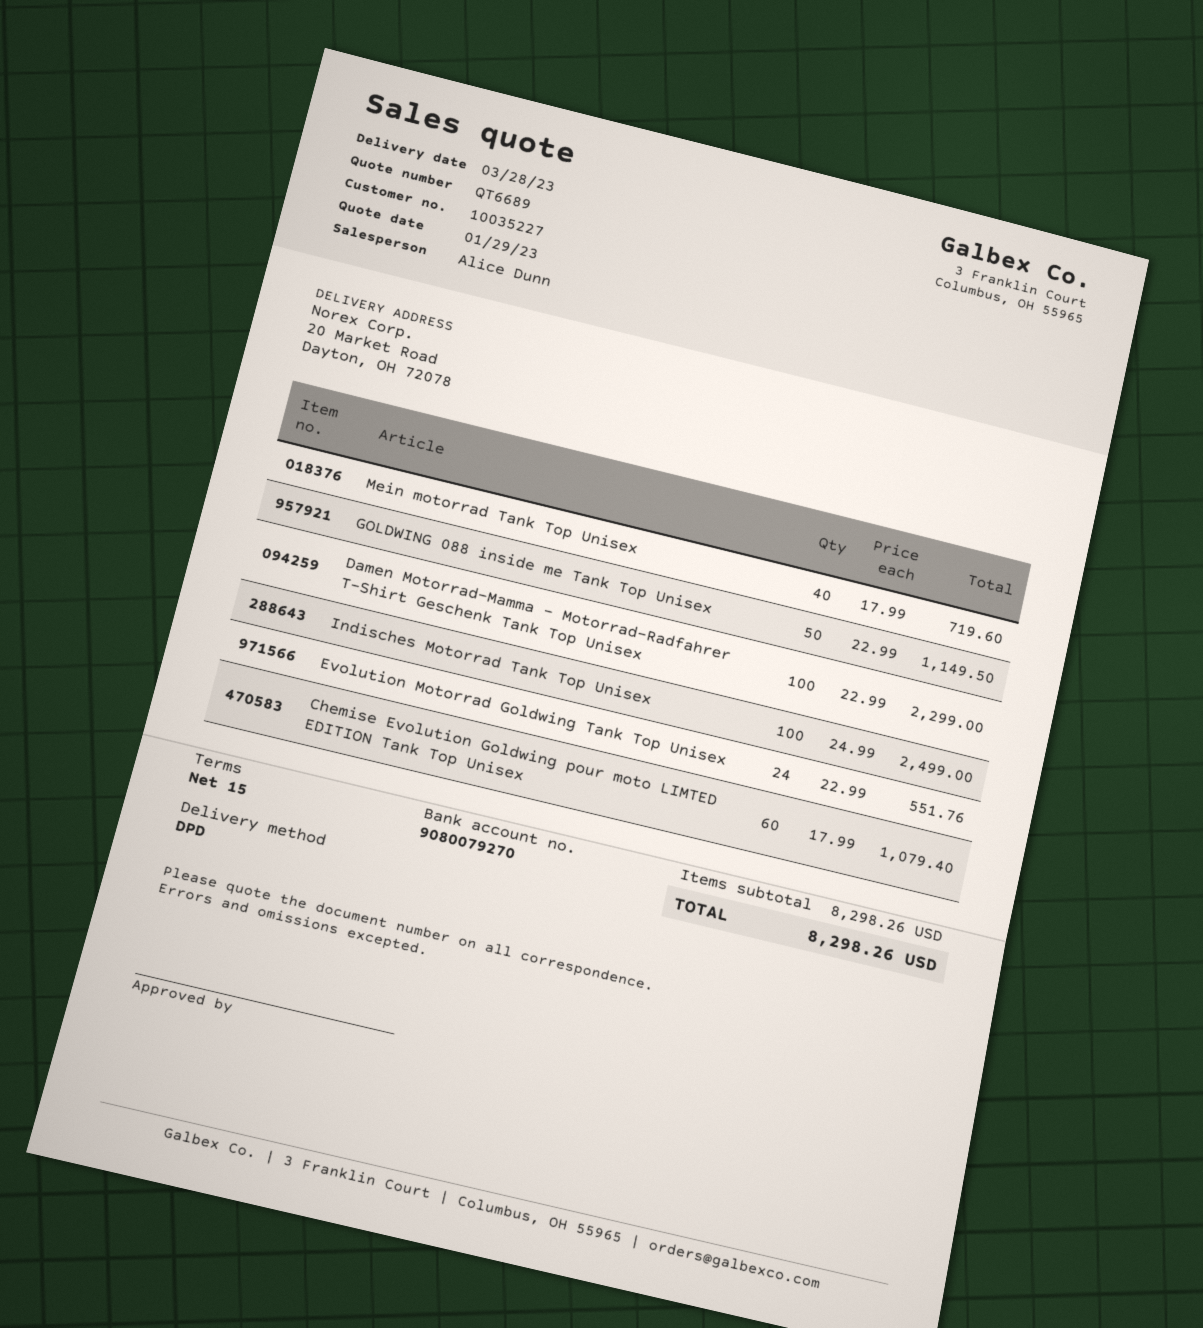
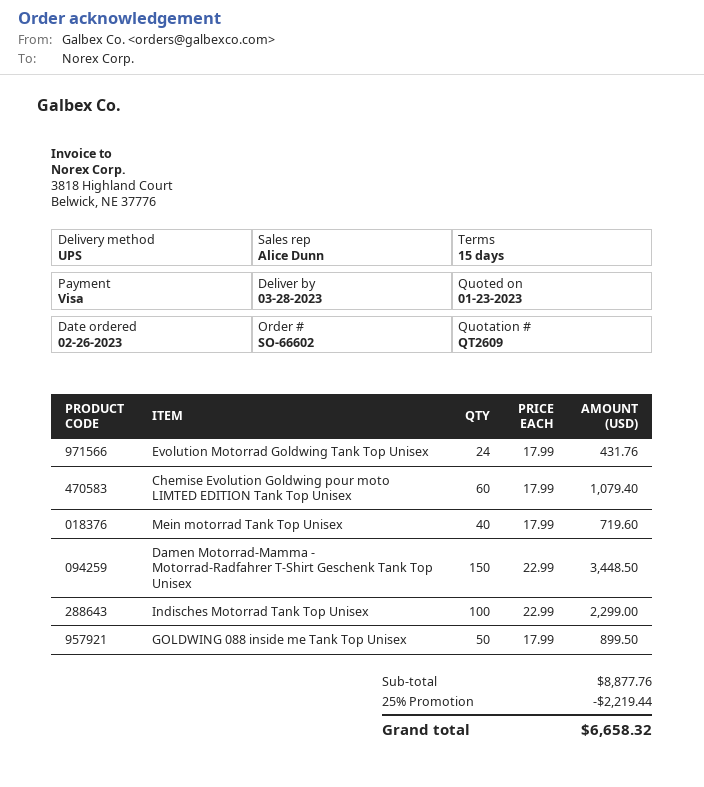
quote number: QT6689 -> QT2609
quote date: 2023-01-29 -> 2023-01-23
shipping method: DPD -> UPS
GOLDWING 088 inside me Tank Top Unisex: 50 x 22.99 = 1149.50 -> 50 x 17.99 = 899.50
Damen Motorrad-Mamma - Motorrad-Radfahrer T-Shirt Geschenk Tank Top Unisex: 100 x 22.99 = 2299.00 -> 150 x 22.99 = 3448.50
Indisches Motorrad Tank Top Unisex: 100 x 24.99 = 2499.00 -> 100 x 22.99 = 2299.00
Evolution Motorrad Goldwing Tank Top Unisex: 24 x 22.99 = 551.76 -> 24 x 17.99 = 431.76
subtotal: 8298.26 -> 8877.76
discount: none -> 25% = 2219.44
total: 8298.26 -> 6658.32

